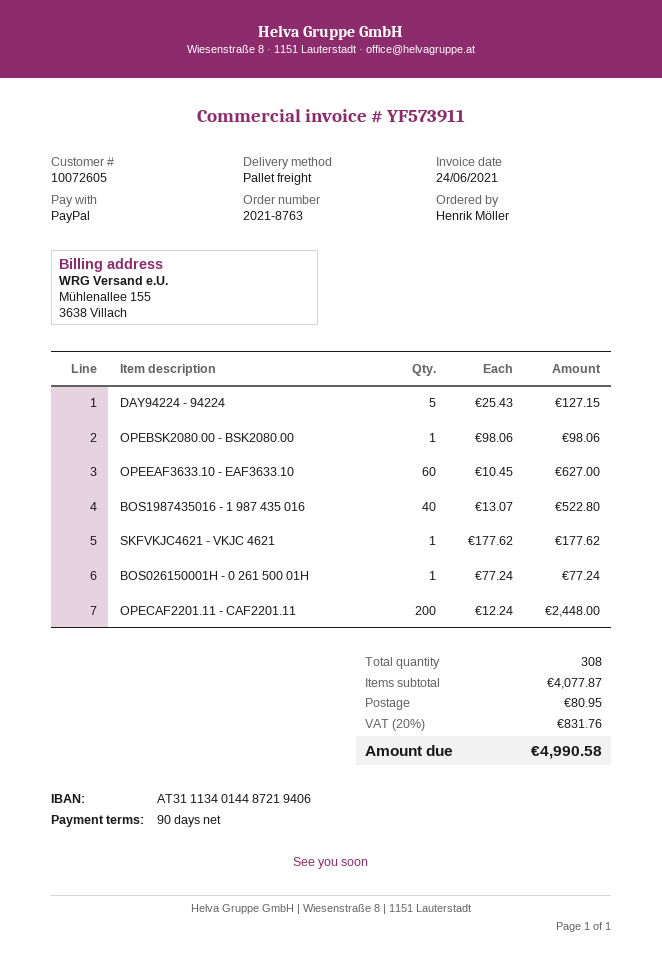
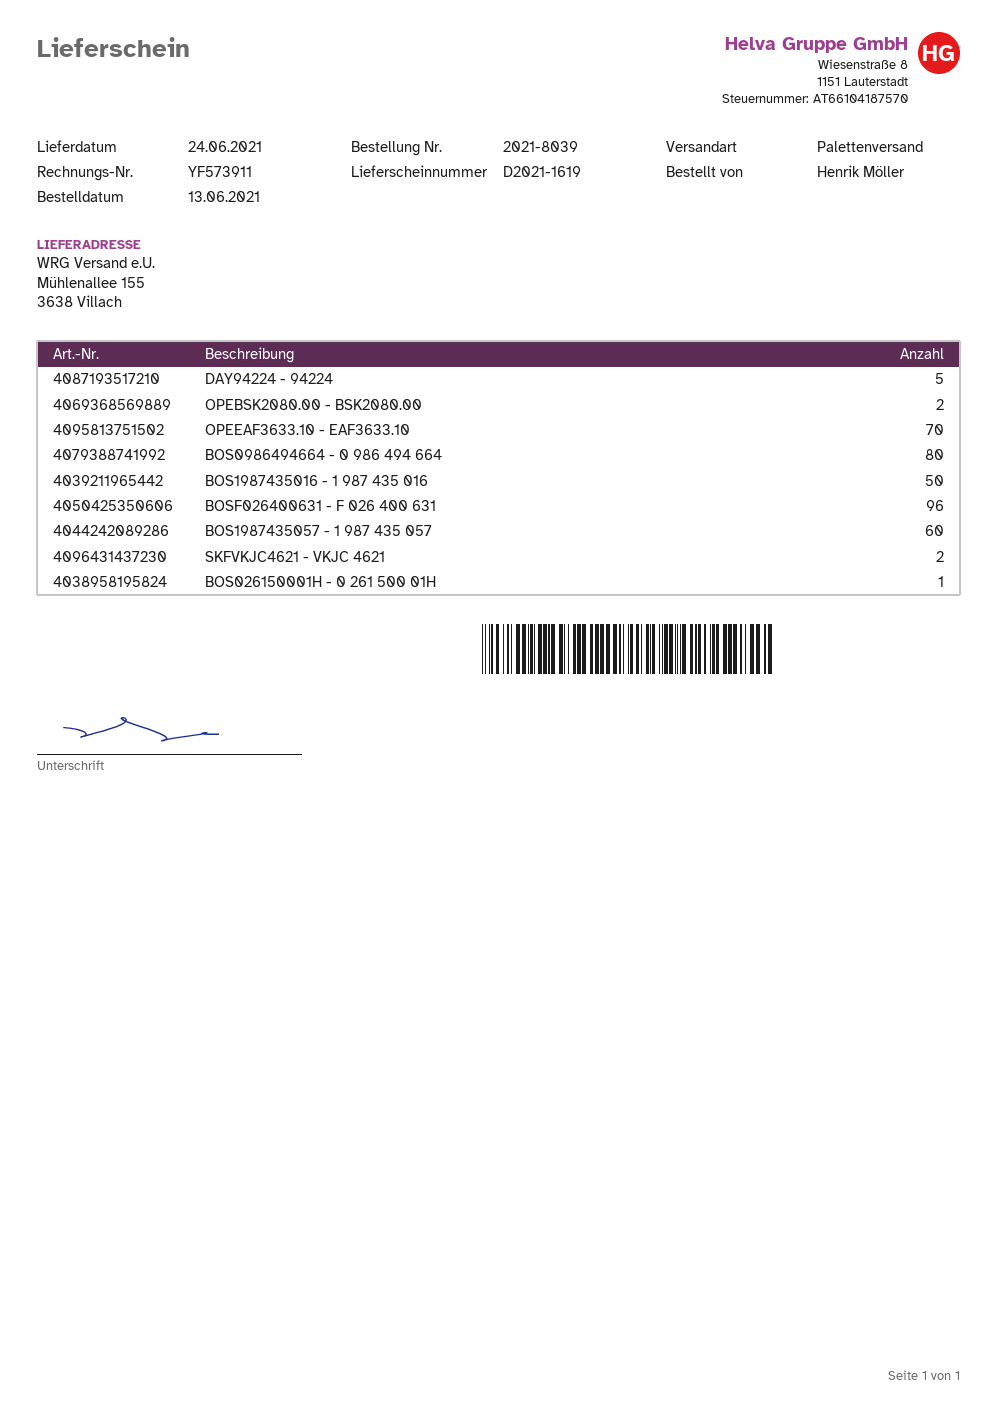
order number: 2021-8763 -> 2021-8039
OPEBSK2080.00 - BSK2080.00: 1 -> 2
OPEEAF3633.10 - EAF3633.10: 60 -> 70
BOS1987435016 - 1 987 435 016: 40 -> 50
SKFVKJC4621 - VKJC 4621: 1 -> 2
OPECAF2201.11 - CAF2201.11: 200 -> none
BOS0986494664 - 0 986 494 664: none -> 80
BOSF026400631 - F 026 400 631: none -> 96
BOS1987435057 - 1 987 435 057: none -> 60

